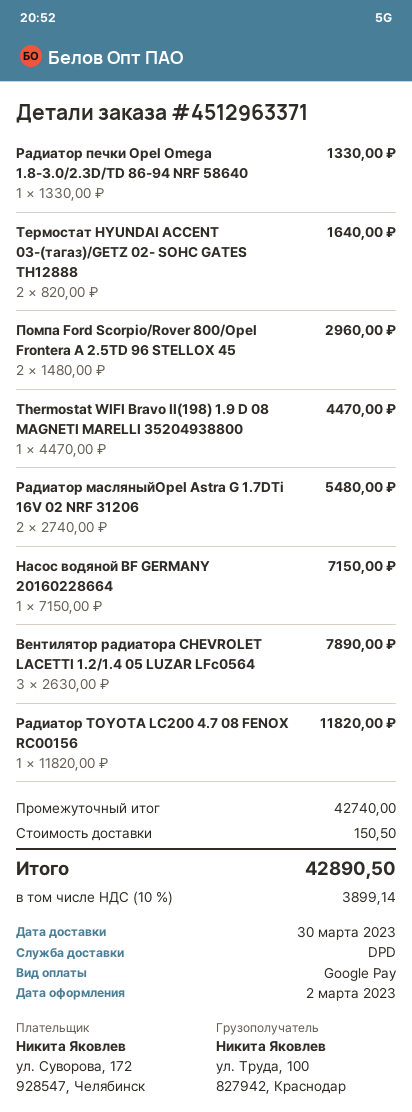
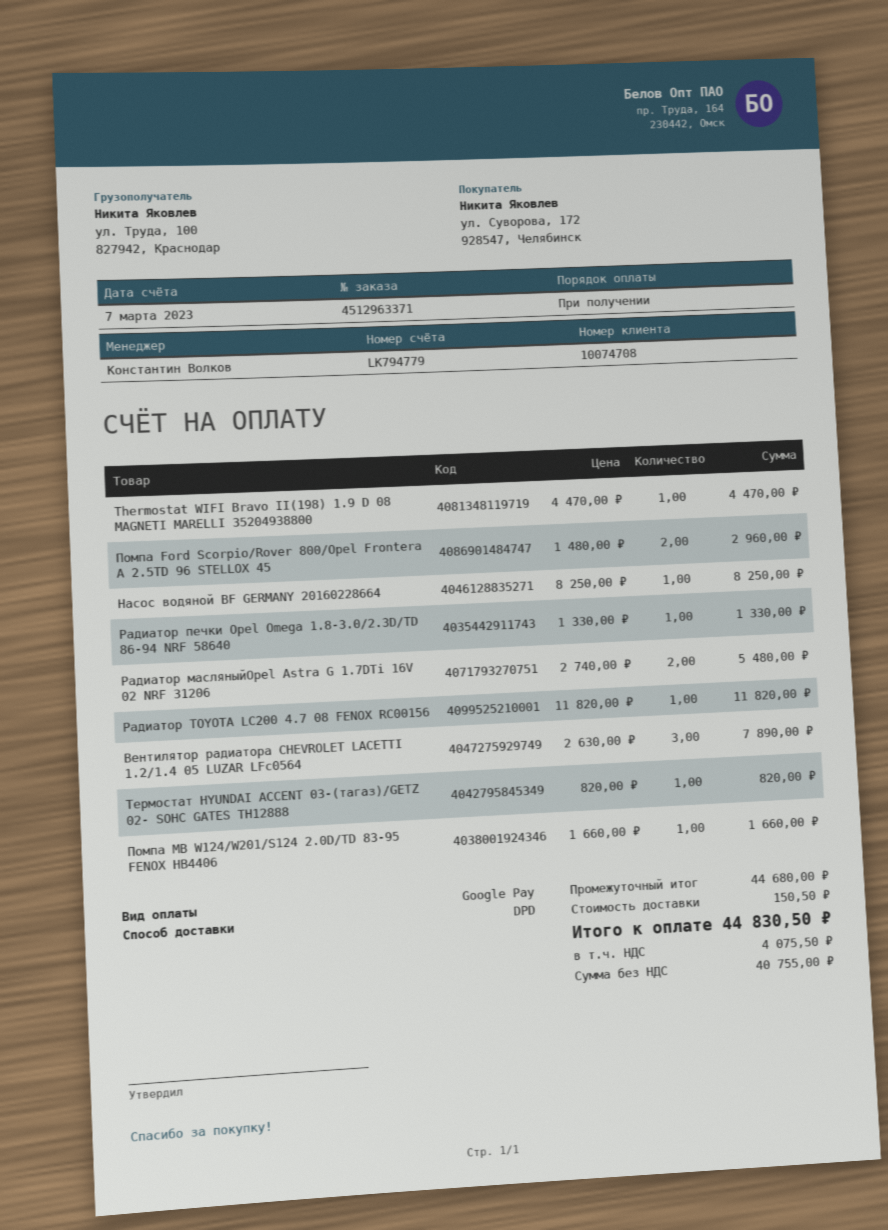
Термостат HYUNDAI ACCENT 03-(тагаз)/GETZ 02- SOHC GATES TH12888: 2 x 820.00 = 1640.00 -> 1 x 820.00 = 820.00
Насос водяной BF GERMANY 20160228664: 1 x 7150.00 = 7150.00 -> 1 x 8250.00 = 8250.00
Помпа MB W124/W201/S124 2.0D/TD 83-95 FENOX HB4406: none -> 1 x 1660.00 = 1660.00
subtotal: 42740.00 -> 44680.00
tax: 3899.14 -> 4075.50
total: 42890.50 -> 44830.50

